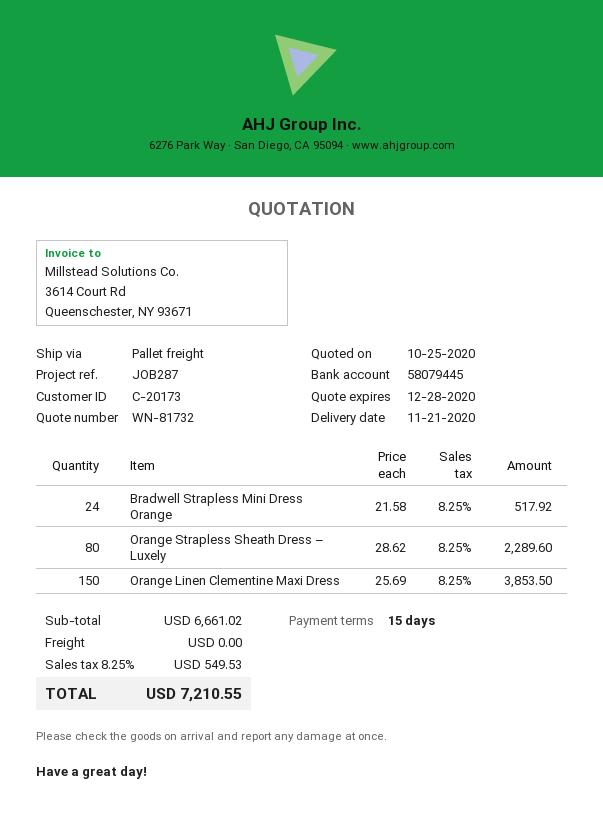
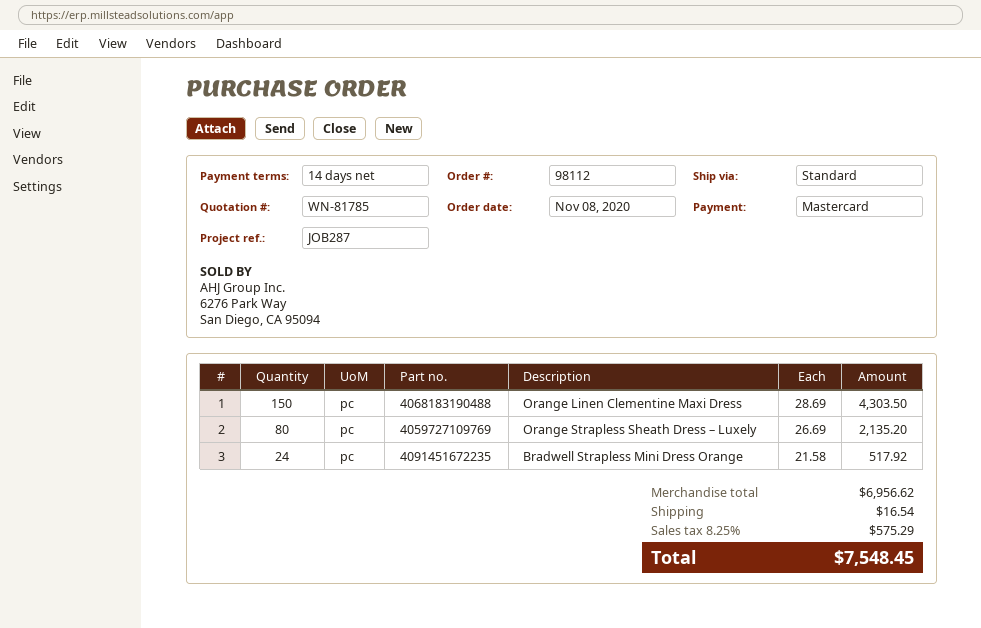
quote number: WN-81732 -> WN-81785
payment terms: 15 days -> 14 days
shipping method: pallet freight -> standard
Orange Strapless Sheath Dress – Luxely: 80 x 28.62 = 2289.60 -> 80 x 26.69 = 2135.20
Orange Linen Clementine Maxi Dress: 150 x 25.69 = 3853.50 -> 150 x 28.69 = 4303.50
subtotal: 6661.02 -> 6956.62
shipping: 0.00 -> 16.54
tax: 8.25% = 549.53 -> 8.25% = 575.29
total: 7210.55 -> 7548.45

